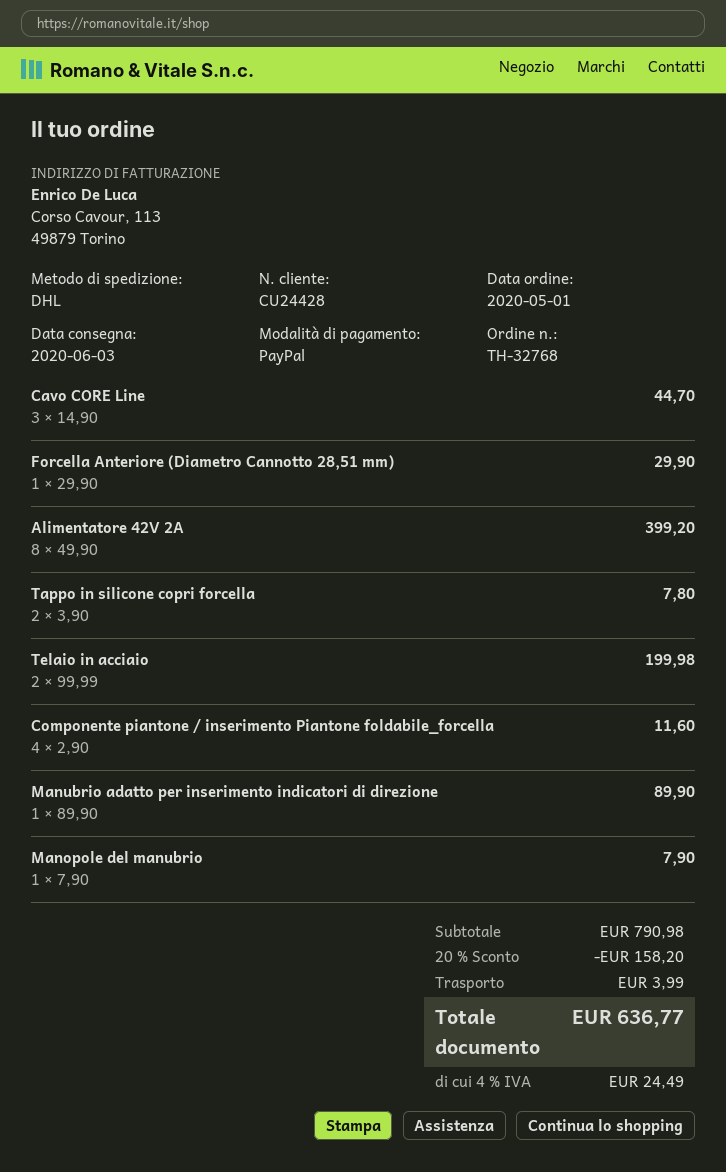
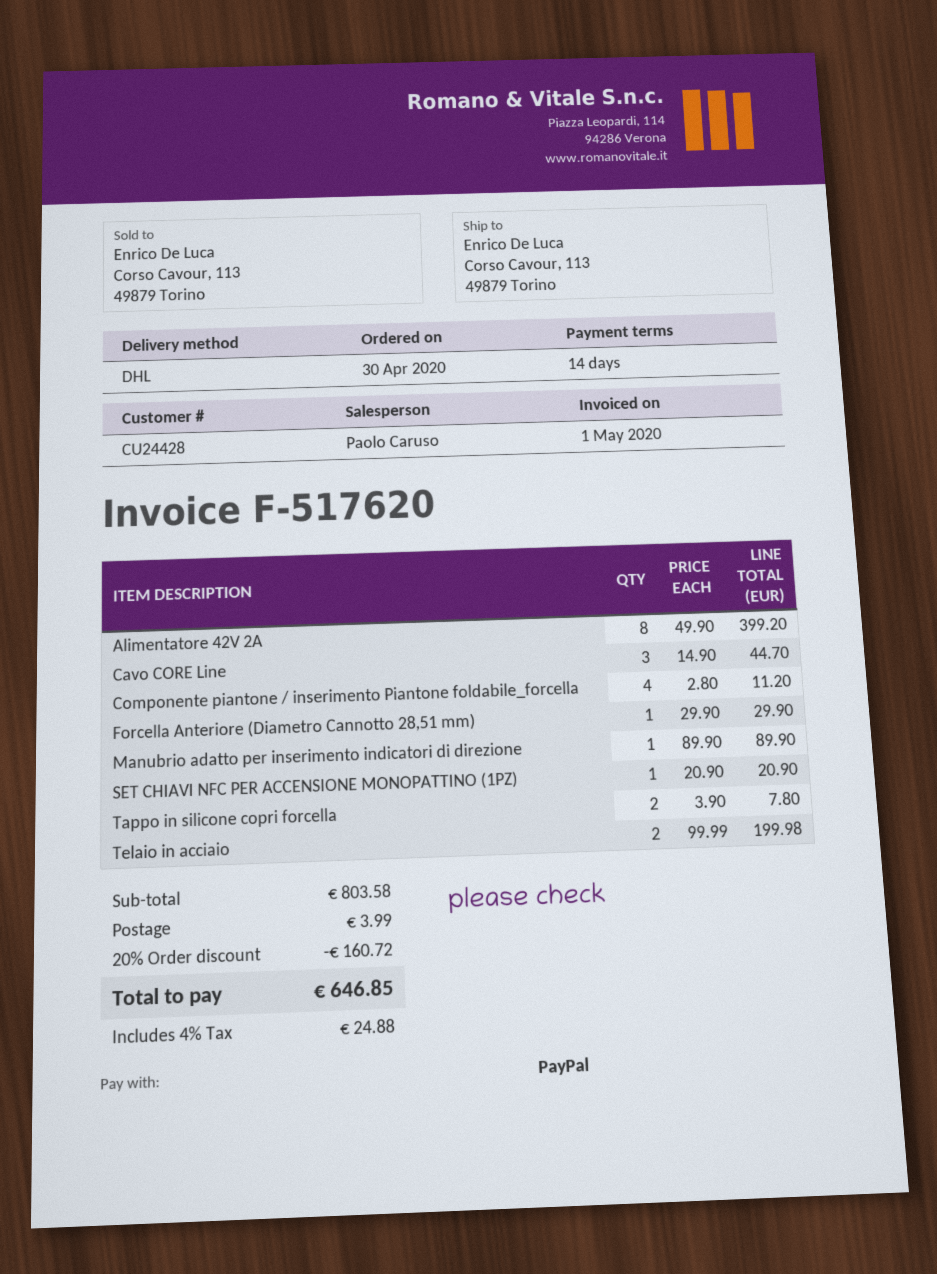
order date: 2020-05-01 -> 2020-04-30
Componente piantone / inserimento Piantone foldabile_forcella: 4 x 2.90 = 11.60 -> 4 x 2.80 = 11.20
Manopole del manubrio: 1 x 7.90 = 7.90 -> none
SET CHIAVI NFC PER ACCENSIONE MONOPATTINO (1PZ): none -> 1 x 20.90 = 20.90
subtotal: 790.98 -> 803.58
discount: 20% = 158.20 -> 20% = 160.72
tax: 4% = 24.49 -> 4% = 24.88
total: 636.77 -> 646.85

